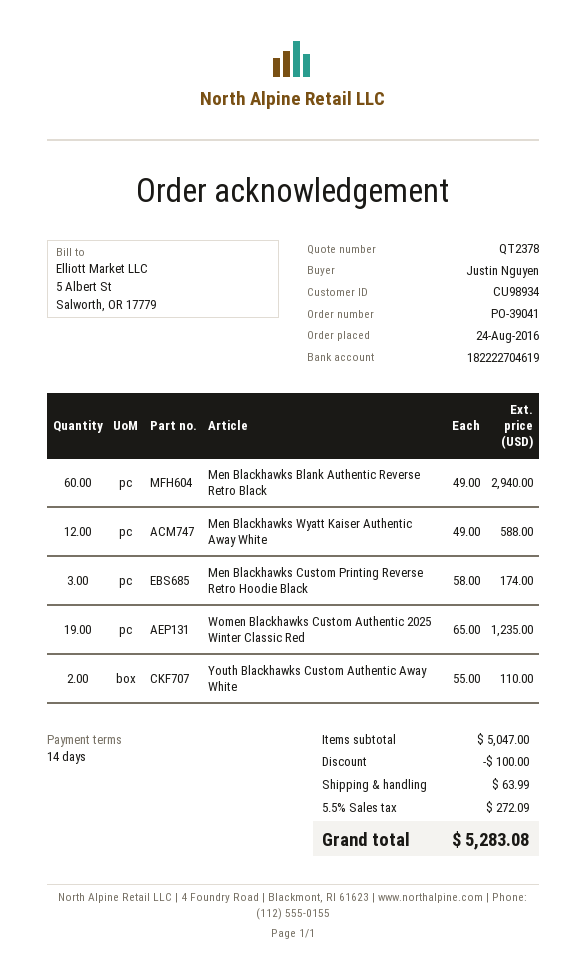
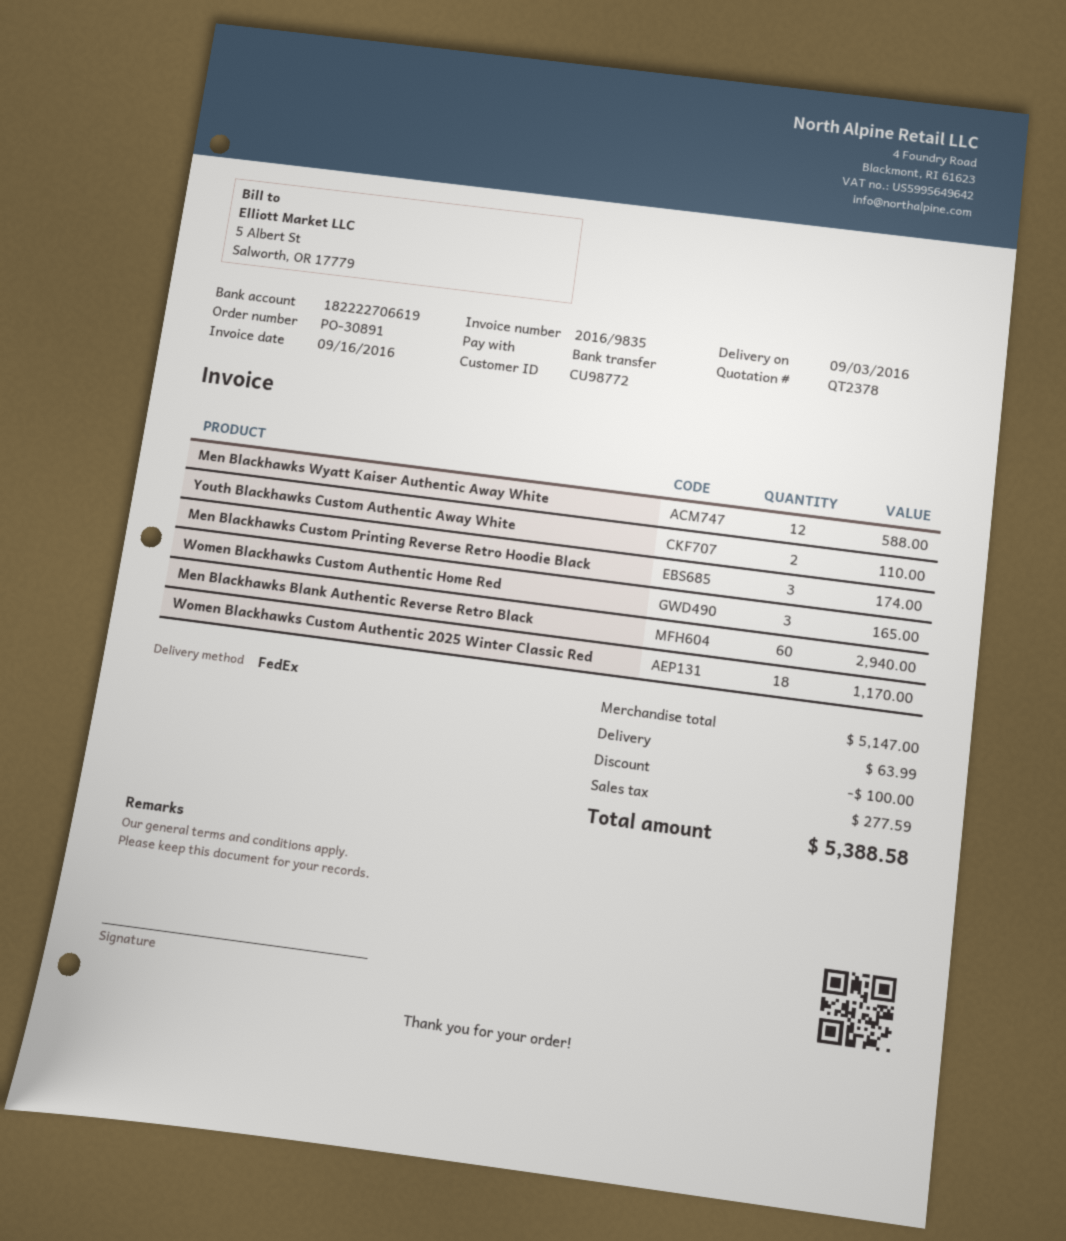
order number: PO-39041 -> PO-30891
customer number: CU98934 -> CU98772
bank account: 182222704619 -> 182222706619
Women Blackhawks Custom Authentic 2025 Winter Classic Red: 19 for 1235.00 -> 18 for 1170.00
Women Blackhawks Custom Authentic Home Red: none -> 3 for 165.00
subtotal: 5047.00 -> 5147.00
tax: 272.09 -> 277.59
total: 5283.08 -> 5388.58

